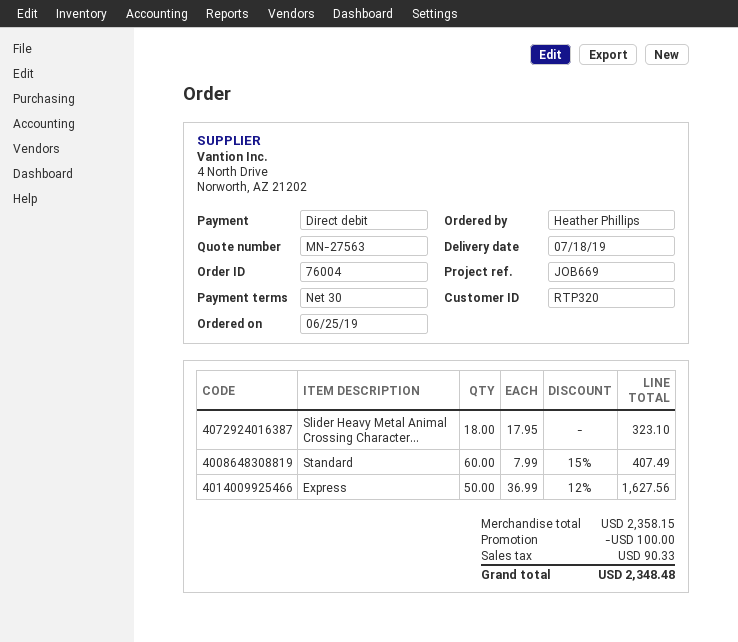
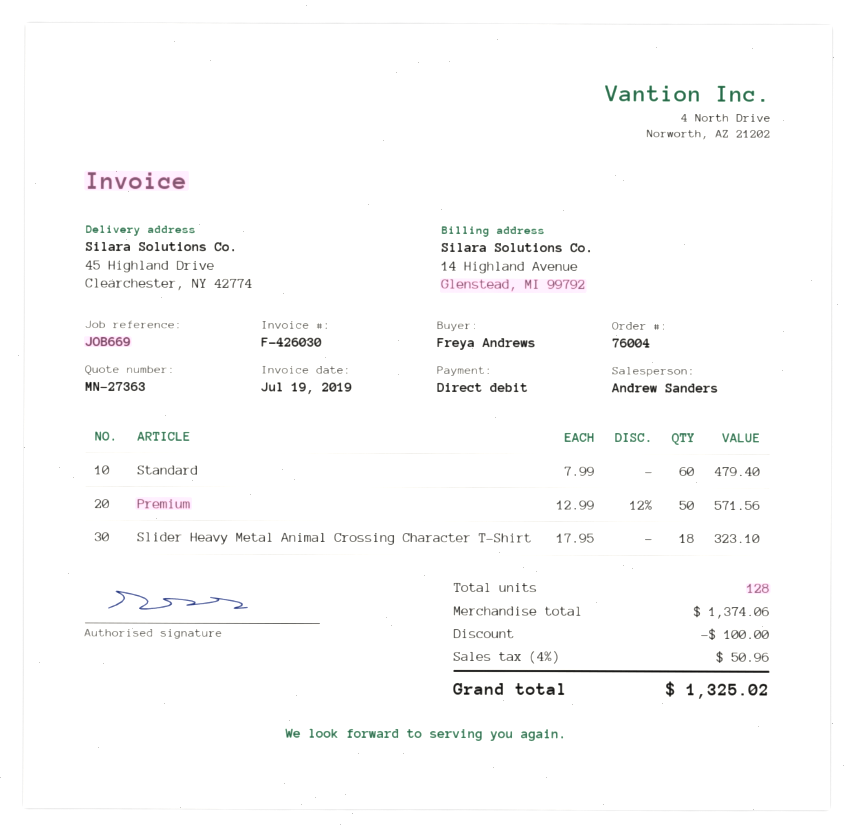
quote number: MN-27563 -> MN-27363
ordered by: Heather Phillips -> Freya Andrews
Standard: 60 x 7.99 - 15% = 407.49 -> 60 x 7.99 = 479.40
Express: 50 x 36.99 - 12% = 1627.56 -> none
Premium: none -> 50 x 12.99 - 12% = 571.56
subtotal: 2358.15 -> 1374.06
tax: 90.33 -> 50.96
total: 2348.48 -> 1325.02

